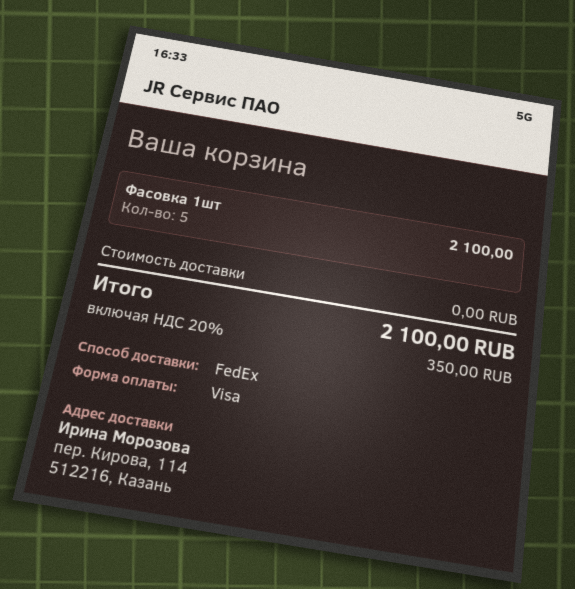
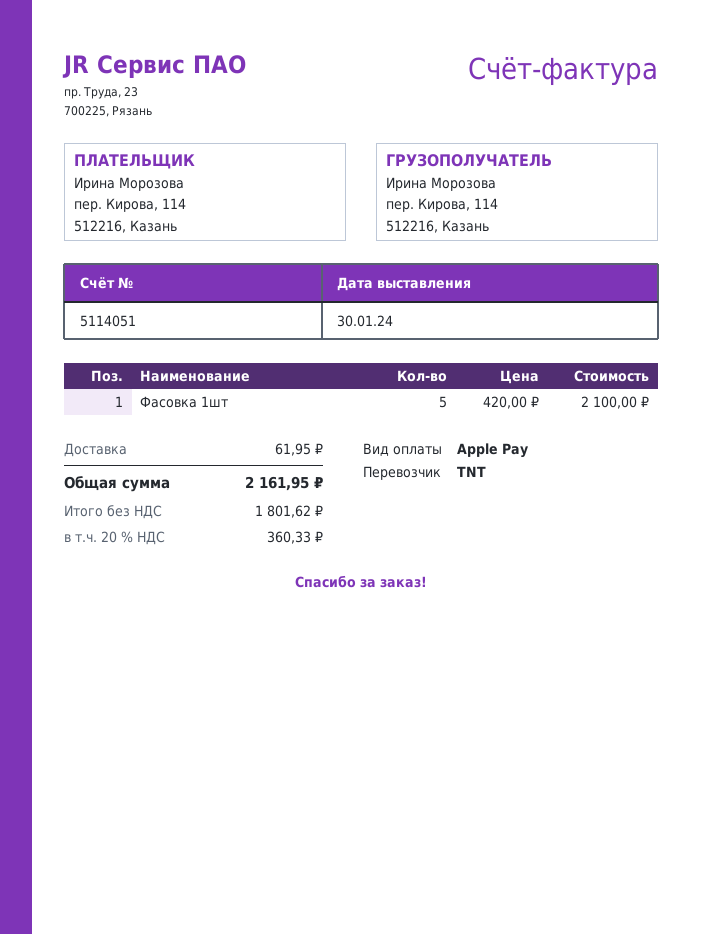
payment method: Visa -> Apple Pay
shipping method: FedEx -> TNT
shipping: 0.00 -> 61.95
tax: 20% = 350.00 -> 20% = 360.33
total: 2100.00 -> 2161.95

